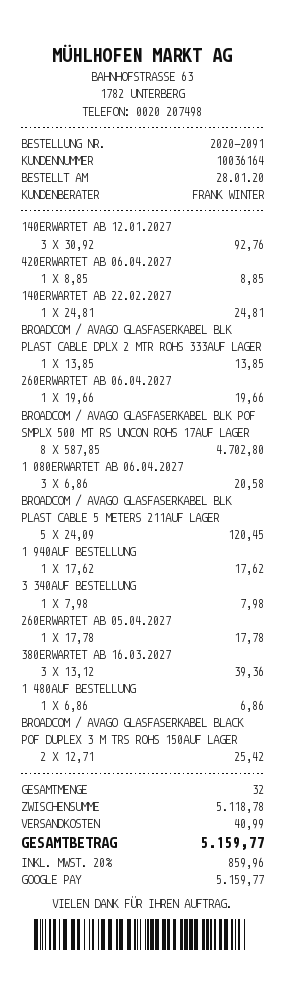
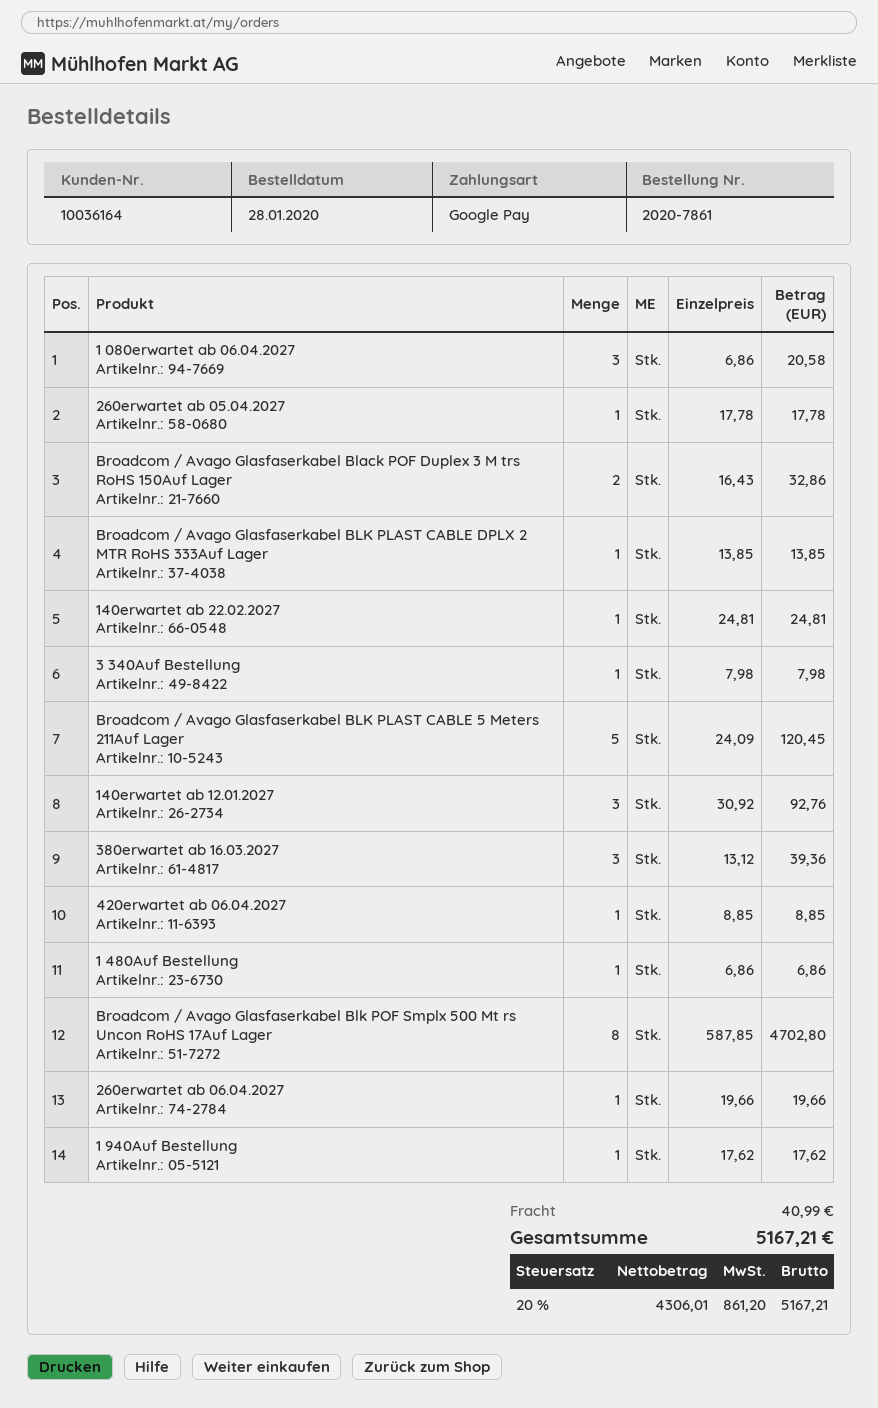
order number: 2020-2091 -> 2020-7861
BROADCOM / AVAGO GLASFASERKABEL BLACK POF DUPLEX 3 M TRS ROHS 150AUF LAGER: 2 x 12.71 = 25.42 -> 2 x 16.43 = 32.86
tax: 20% = 859.96 -> 20% = 861.20
total: 5159.77 -> 5167.21

